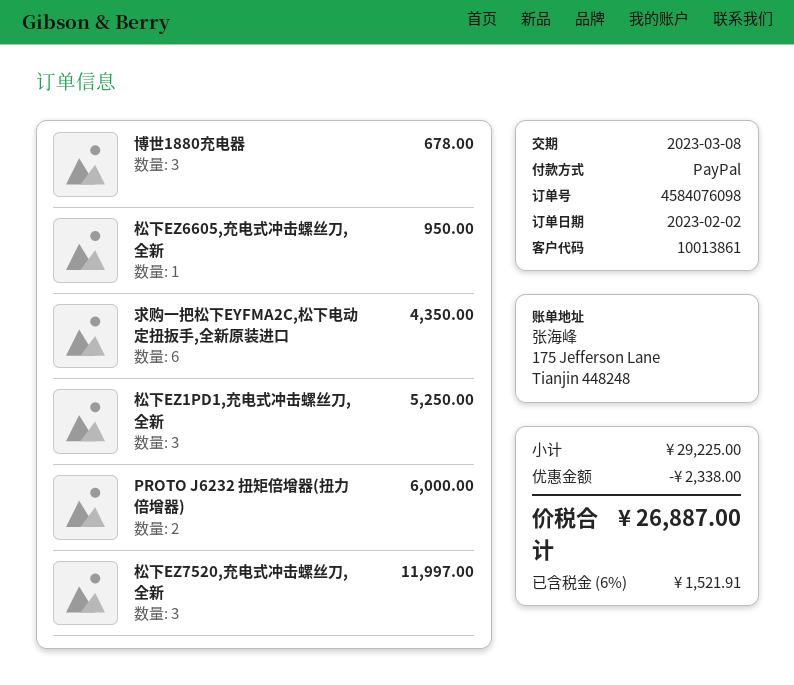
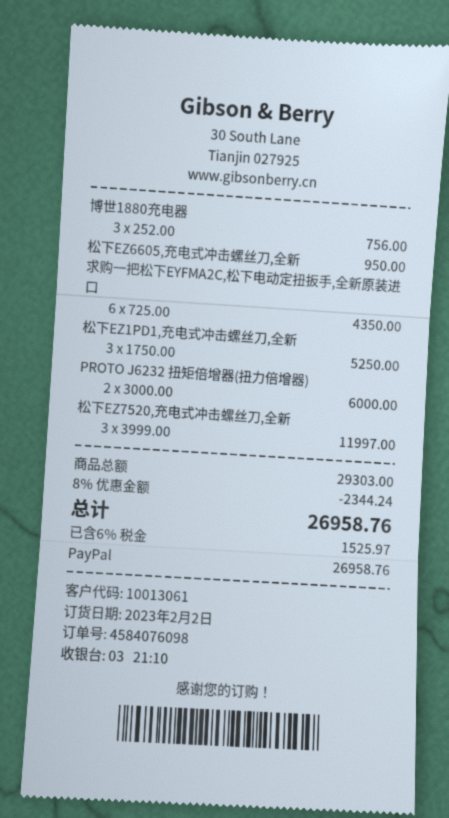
customer number: 10013861 -> 10013061
博世1880充电器: 3 for 678.00 -> 3 for 756.00
subtotal: 29225.00 -> 29303.00
discount: 2338.00 -> 2344.24
tax: 6% = 1521.91 -> 6% = 1525.97
total: 26887.00 -> 26958.76

